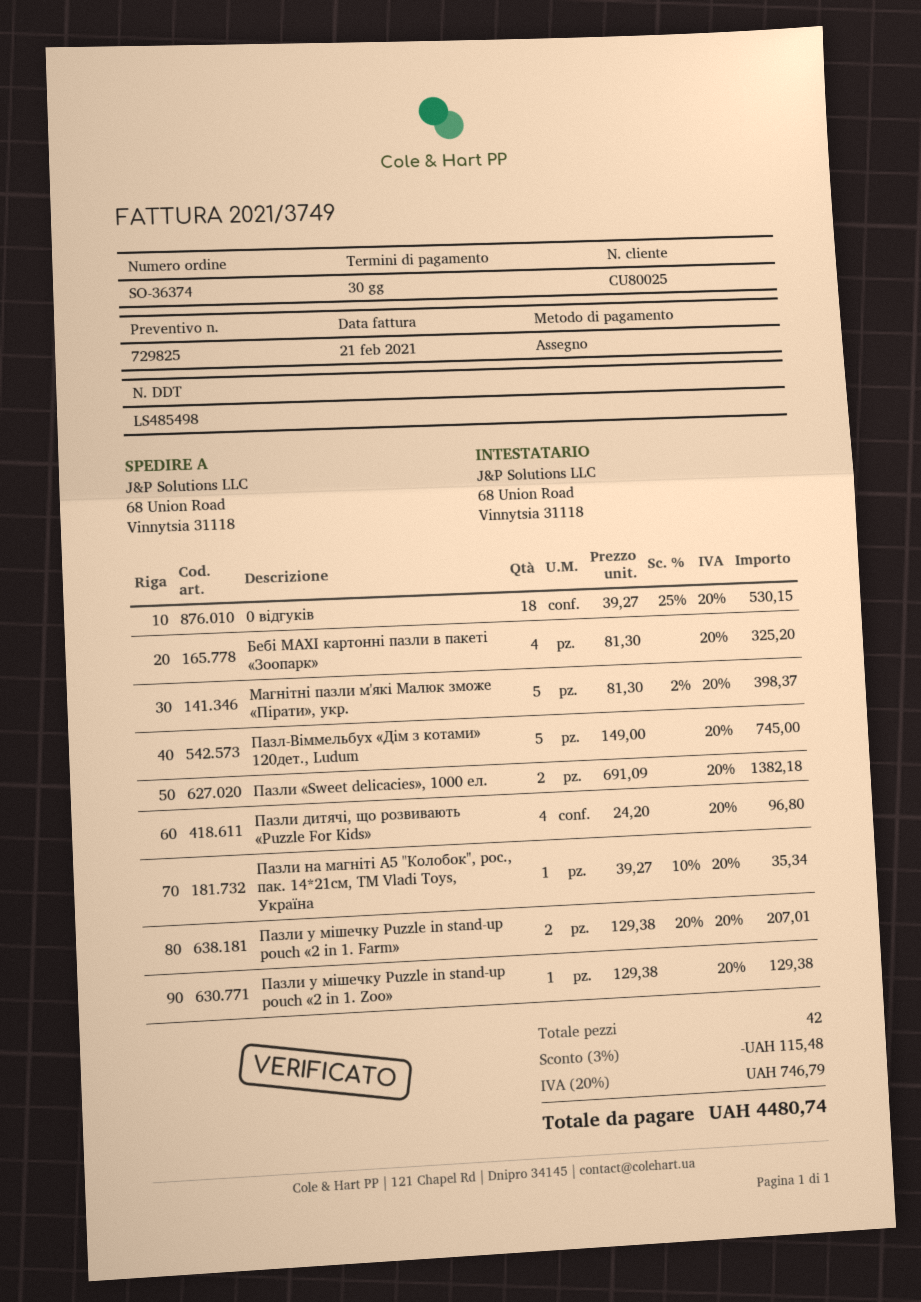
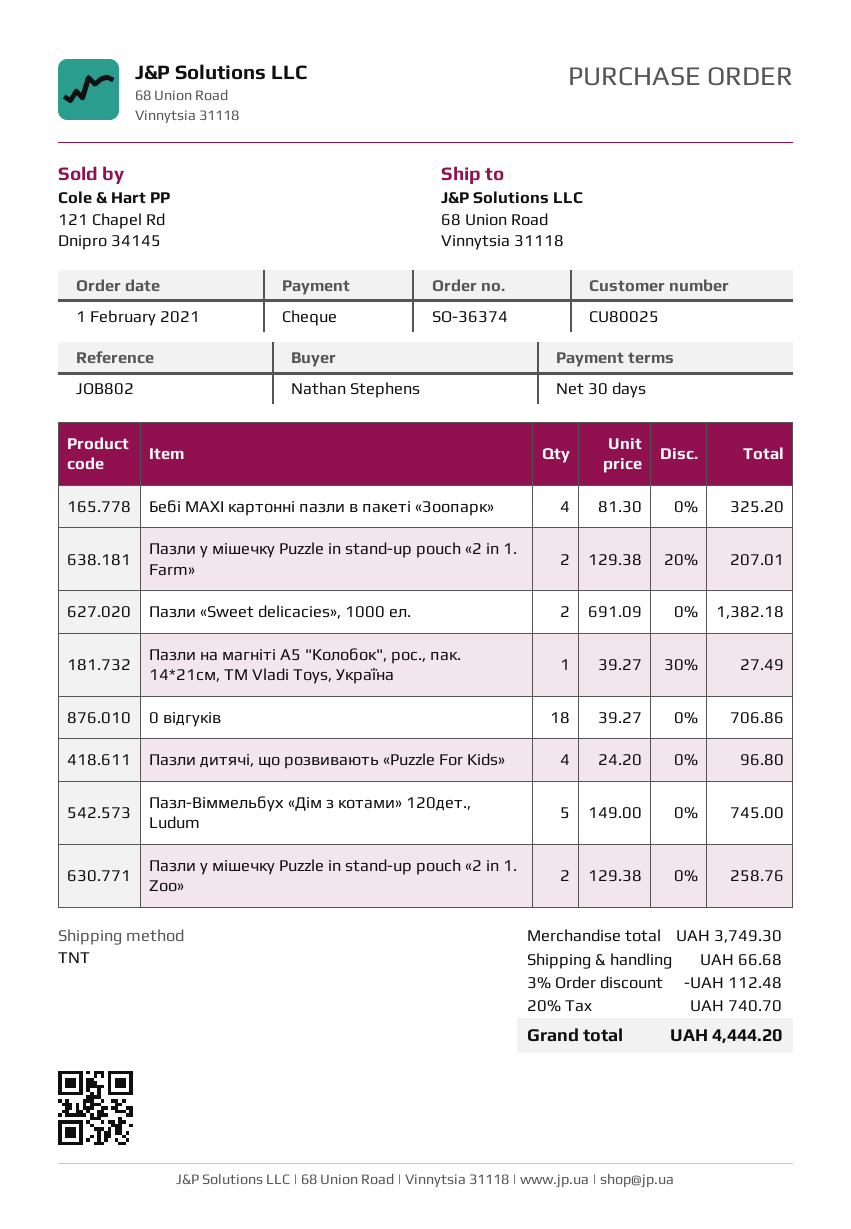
0 відгуків: 18 x 39.27 - 25% = 530.15 -> 18 x 39.27 = 706.86
Магнітні пазли м'які Малюк зможе «Пірати», укр.: 5 x 81.30 - 2% = 398.37 -> none
Пазли на магніті А5 "Колобок", рос., пак. 14*21см, ТМ Vladi Toys, Україна: 1 x 39.27 - 10% = 35.34 -> 1 x 39.27 - 30% = 27.49
Пазли у мішечку Puzzle in stand-up pouch «2 in 1. Zoo»: 1 x 129.38 = 129.38 -> 2 x 129.38 = 258.76
discount: 3% = 115.48 -> 3% = 112.48
shipping: none -> 66.68
tax: 20% = 746.79 -> 20% = 740.70
total: 4480.74 -> 4444.20

